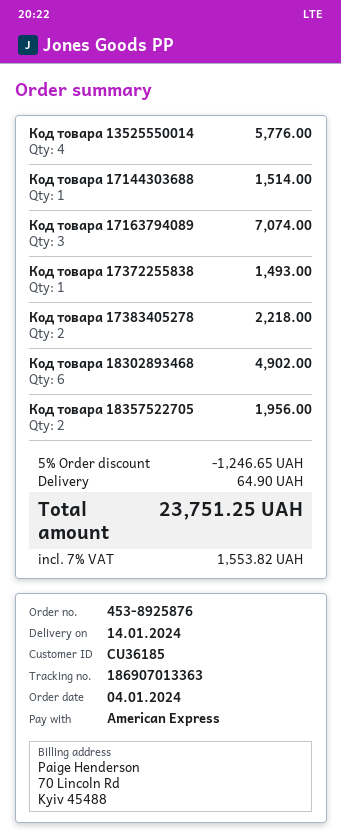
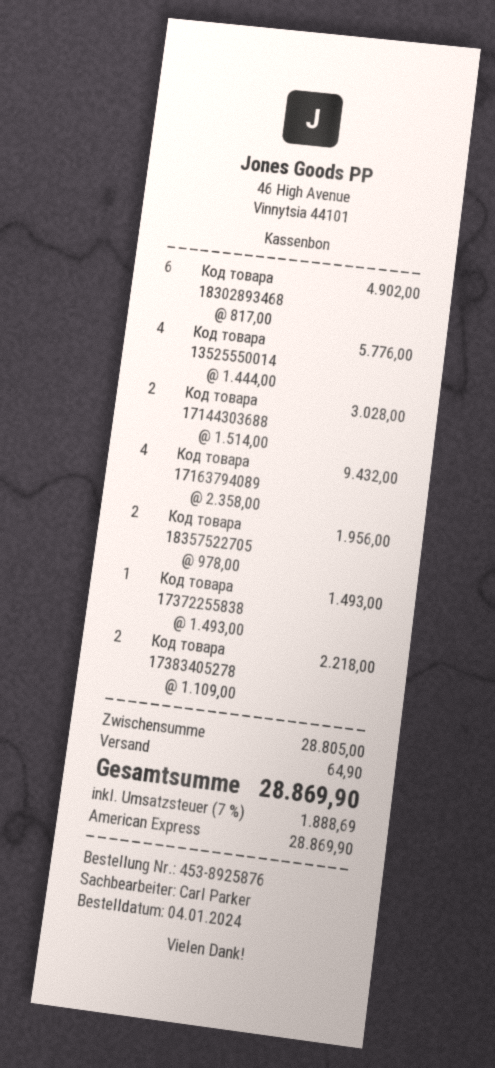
Код товара 17144303688: 1 for 1514.00 -> 2 for 3028.00
Код товара 17163794089: 3 for 7074.00 -> 4 for 9432.00
discount: 5% = 1246.65 -> none
tax: 7% = 1553.82 -> 7% = 1888.69
total: 23751.25 -> 28869.90

